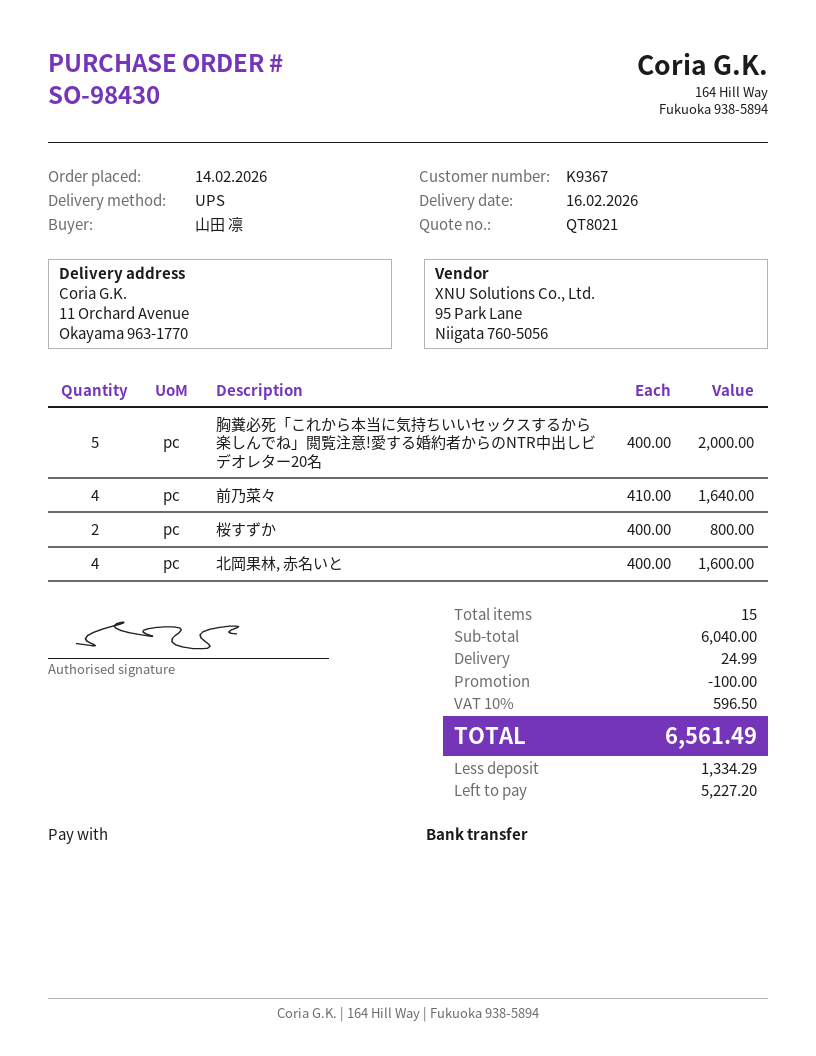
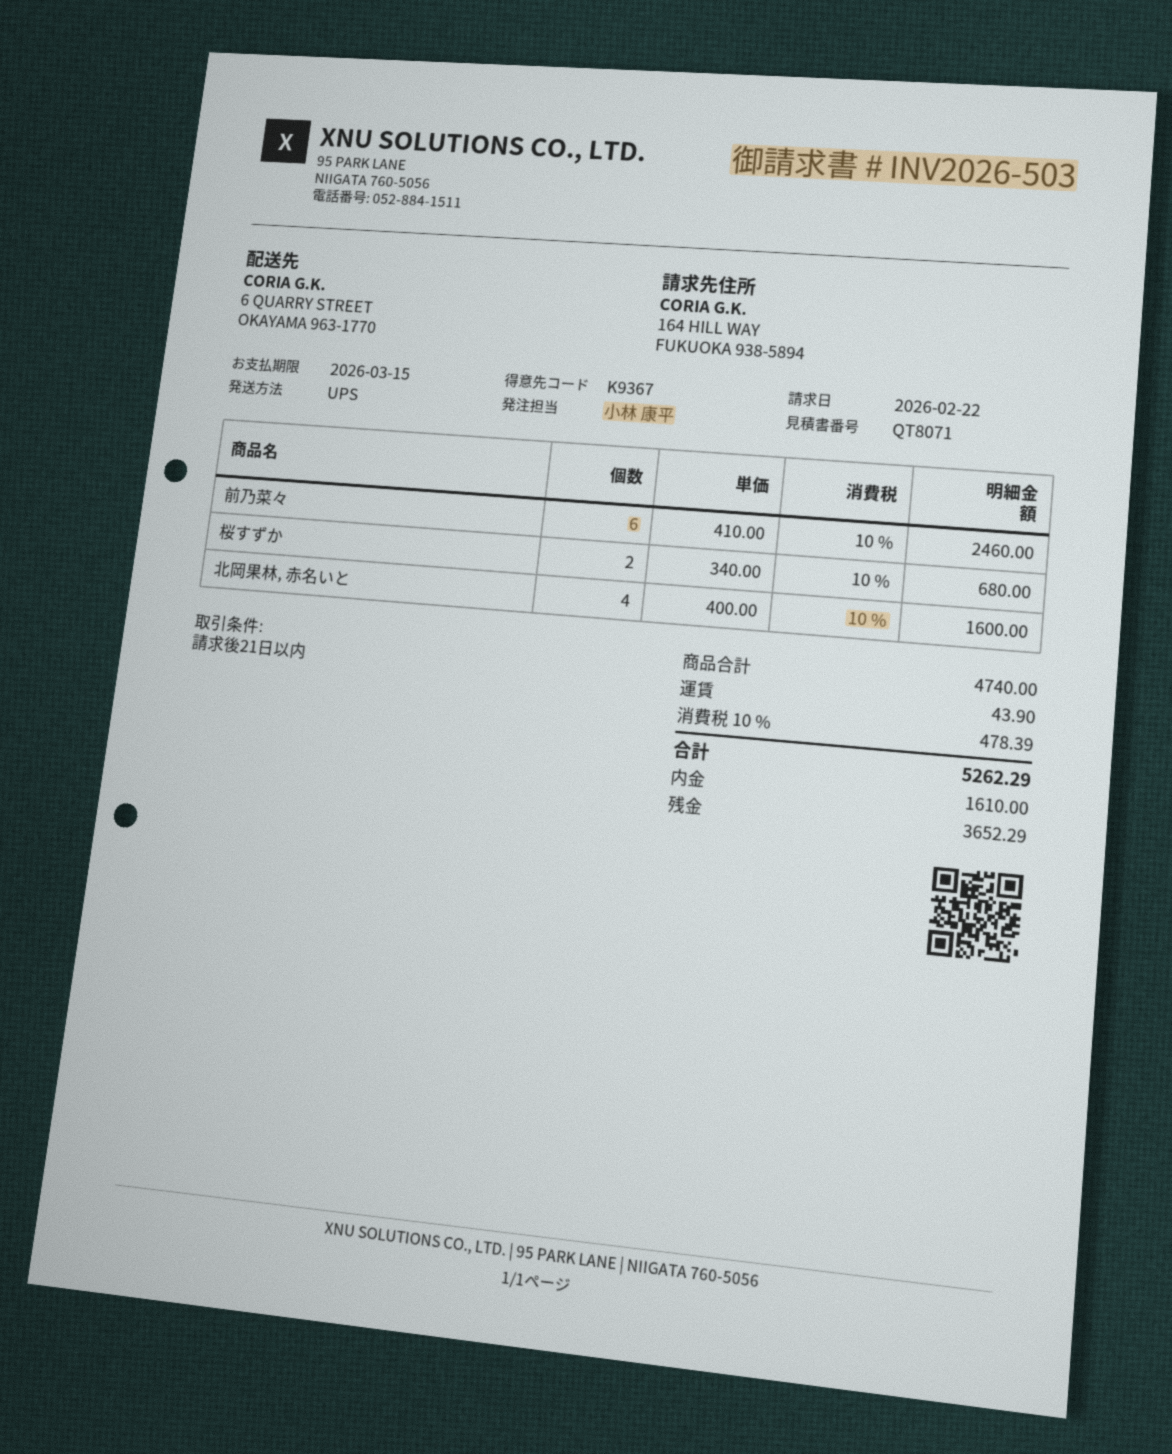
quote number: QT8021 -> QT8071
ordered by: 山田 凛 -> 小林 康平
ship to: 11 Orchard Avenue, Okayama 963-1770 -> 6 QUARRY STREET, OKAYAMA 963-1770
胸糞必死「これから本当に気持ちいいセックスするから楽しんでね」閲覧注意!愛する婚約者からのNTR中出しビデオレター20名: 5 x 400.00 = 2000.00 -> none
前乃菜々: 4 x 410.00 = 1640.00 -> 6 x 410.00 = 2460.00
桜すずか: 2 x 400.00 = 800.00 -> 2 x 340.00 = 680.00
subtotal: 6040.00 -> 4740.00
discount: 100.00 -> none
shipping: 24.99 -> 43.90
tax: 10% = 596.50 -> 10% = 478.39
total: 6561.49 -> 5262.29
deposit: 1334.29 -> 1610.00
balance: 5227.20 -> 3652.29

